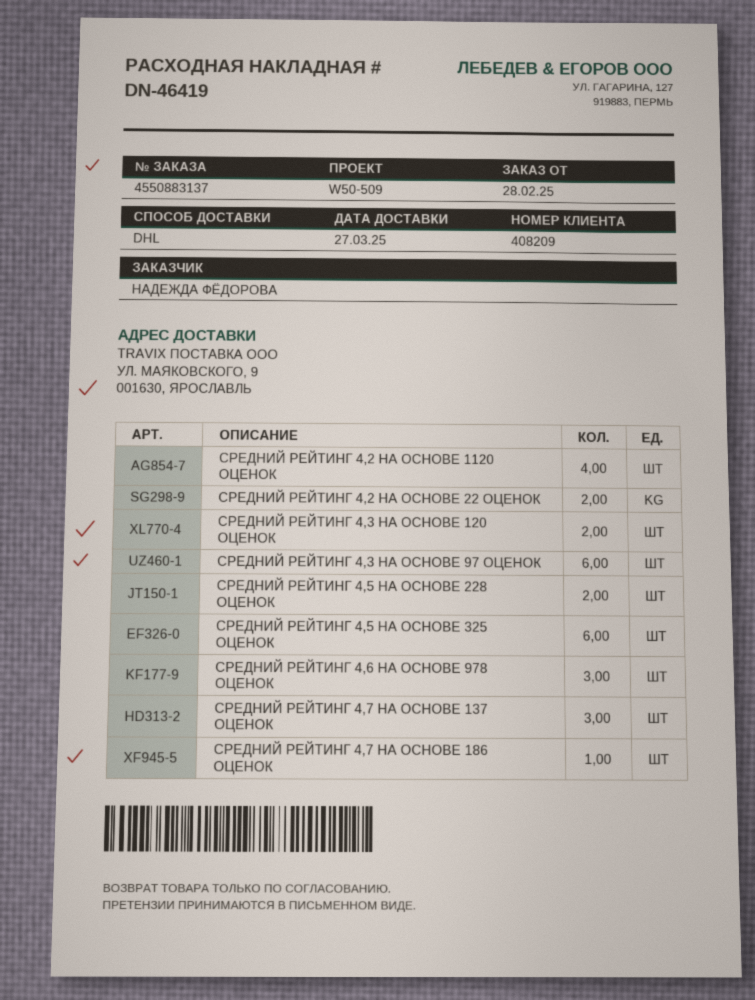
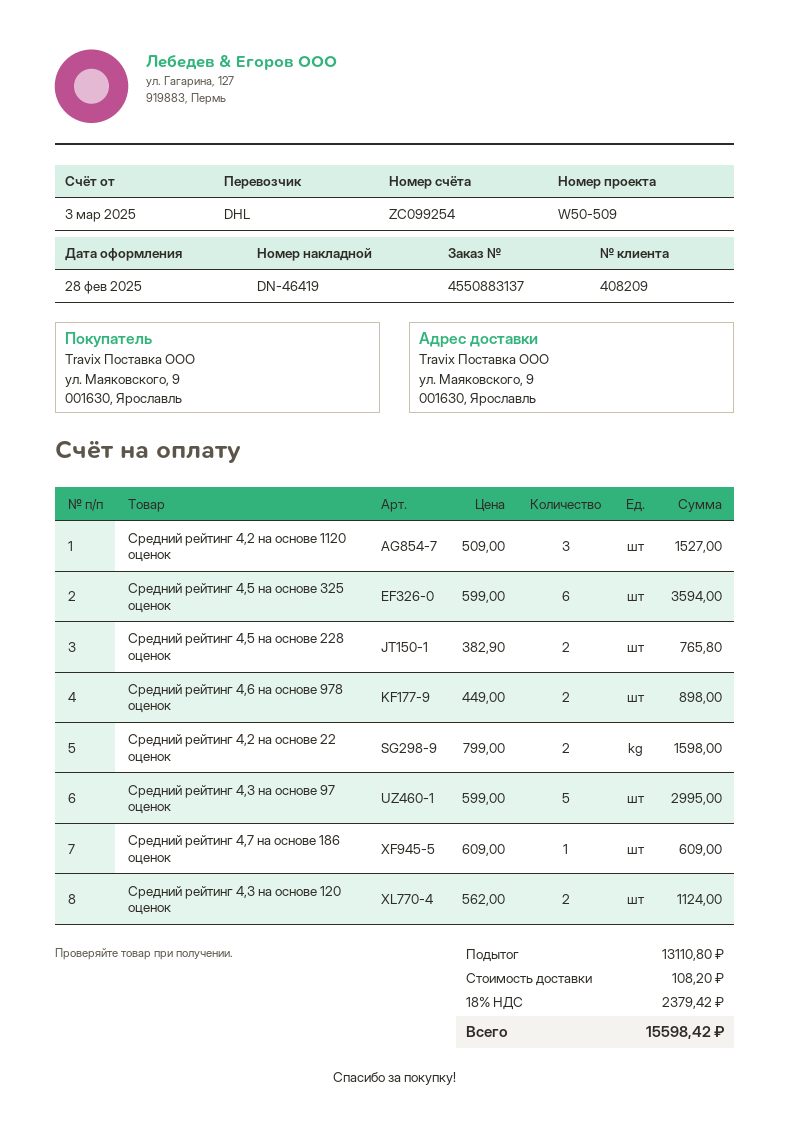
СРЕДНИЙ РЕЙТИНГ 4,2 НА ОСНОВЕ 1120 ОЦЕНОК: 4 -> 3
СРЕДНИЙ РЕЙТИНГ 4,3 НА ОСНОВЕ 97 ОЦЕНОК: 6 -> 5
СРЕДНИЙ РЕЙТИНГ 4,6 НА ОСНОВЕ 978 ОЦЕНОК: 3 -> 2
СРЕДНИЙ РЕЙТИНГ 4,7 НА ОСНОВЕ 137 ОЦЕНОК: 3 -> none

